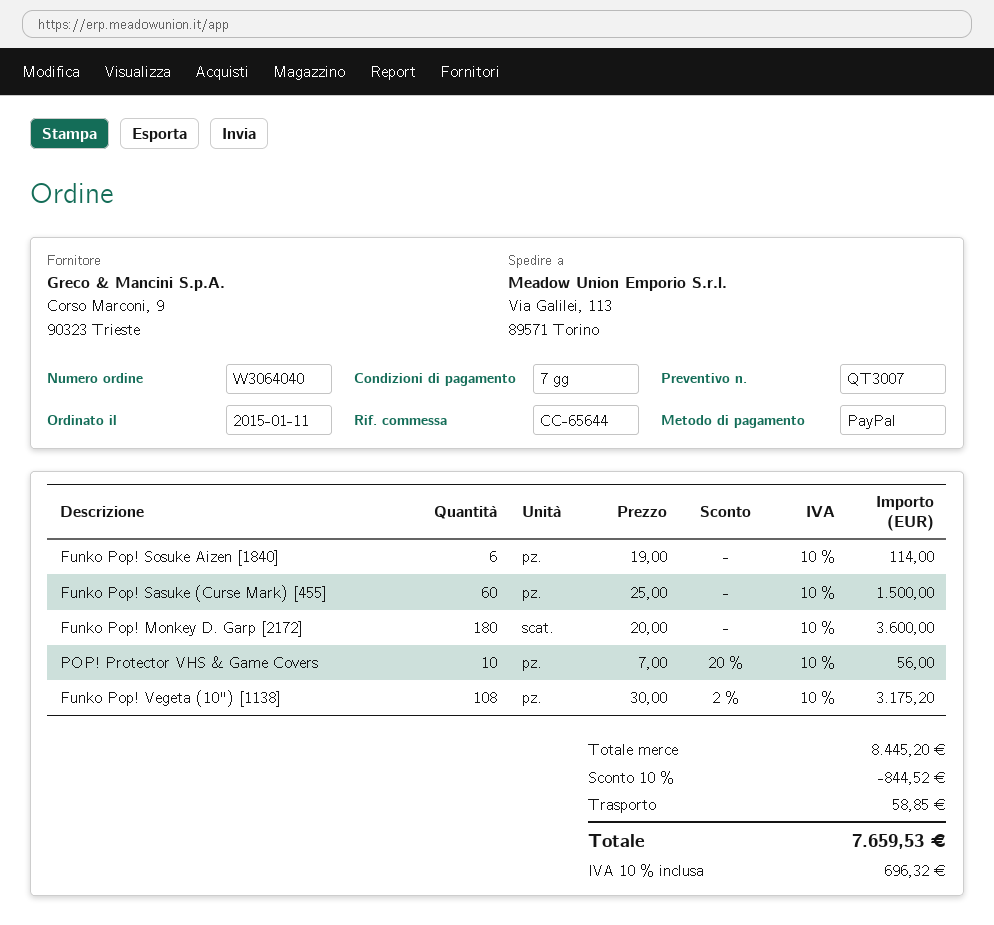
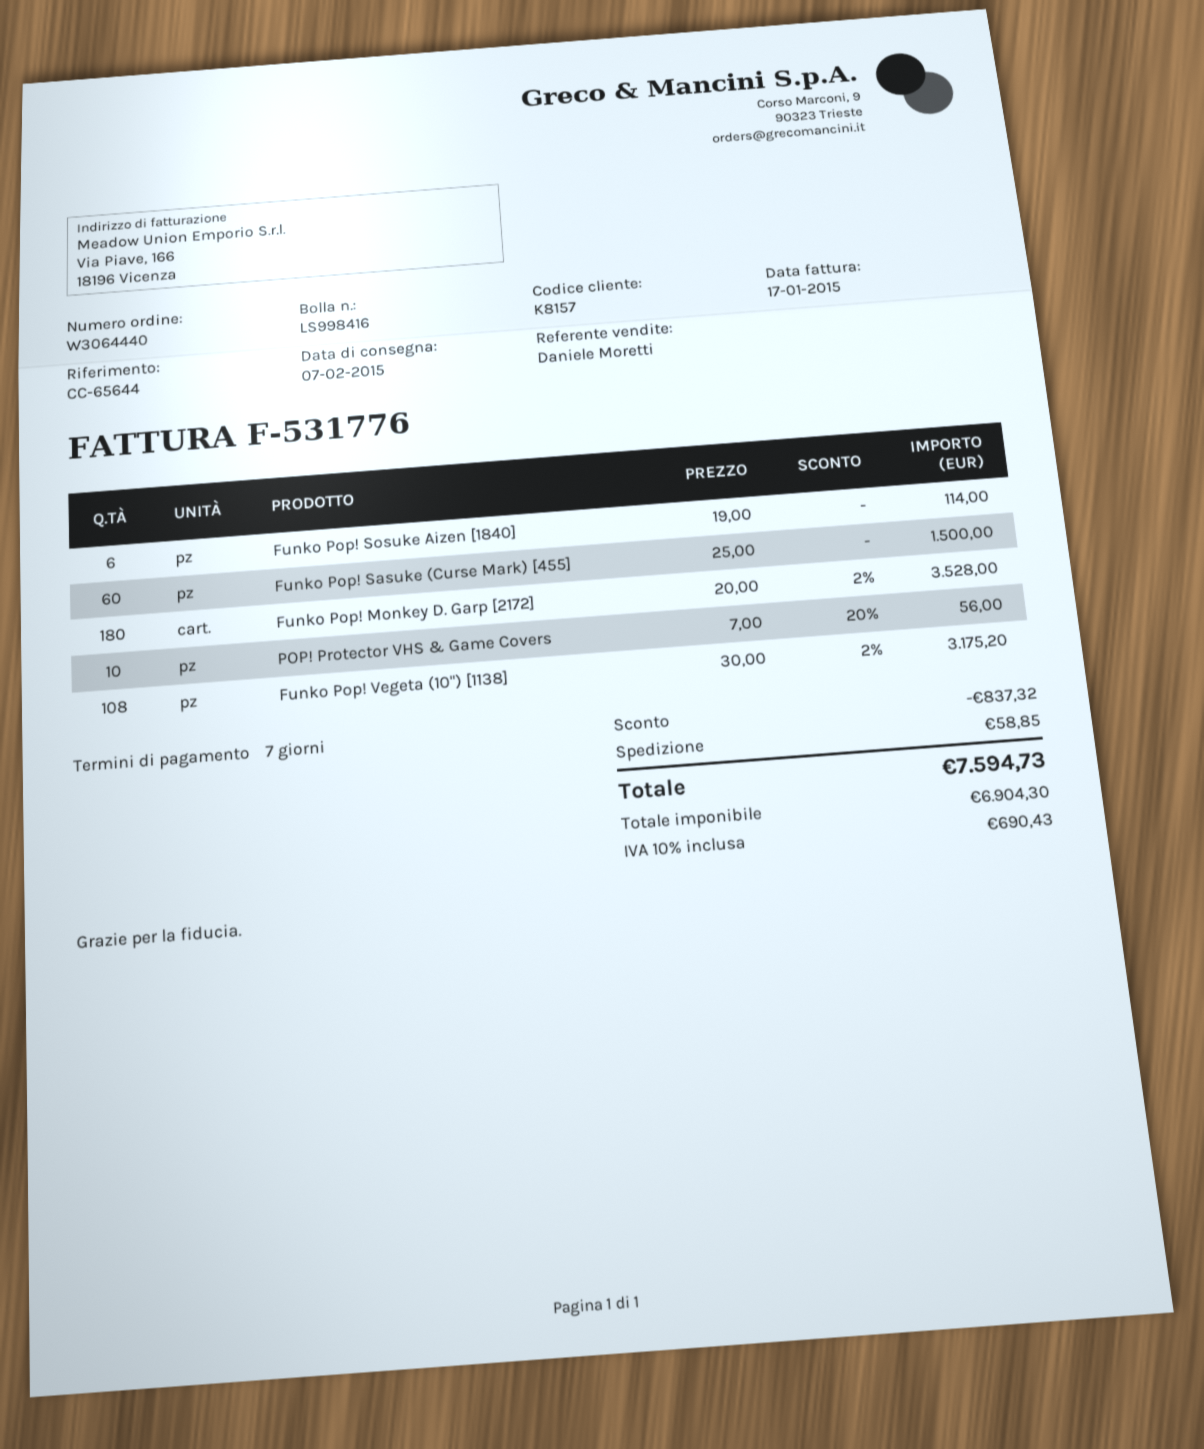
order number: W3064040 -> W3064440
Funko Pop! Monkey D. Garp [2172]: 180 x 20.00 = 3600.00 -> 180 x 20.00 - 2% = 3528.00
discount: 844.52 -> 837.32
tax: 10% = 696.32 -> 10% = 690.43
total: 7659.53 -> 7594.73

